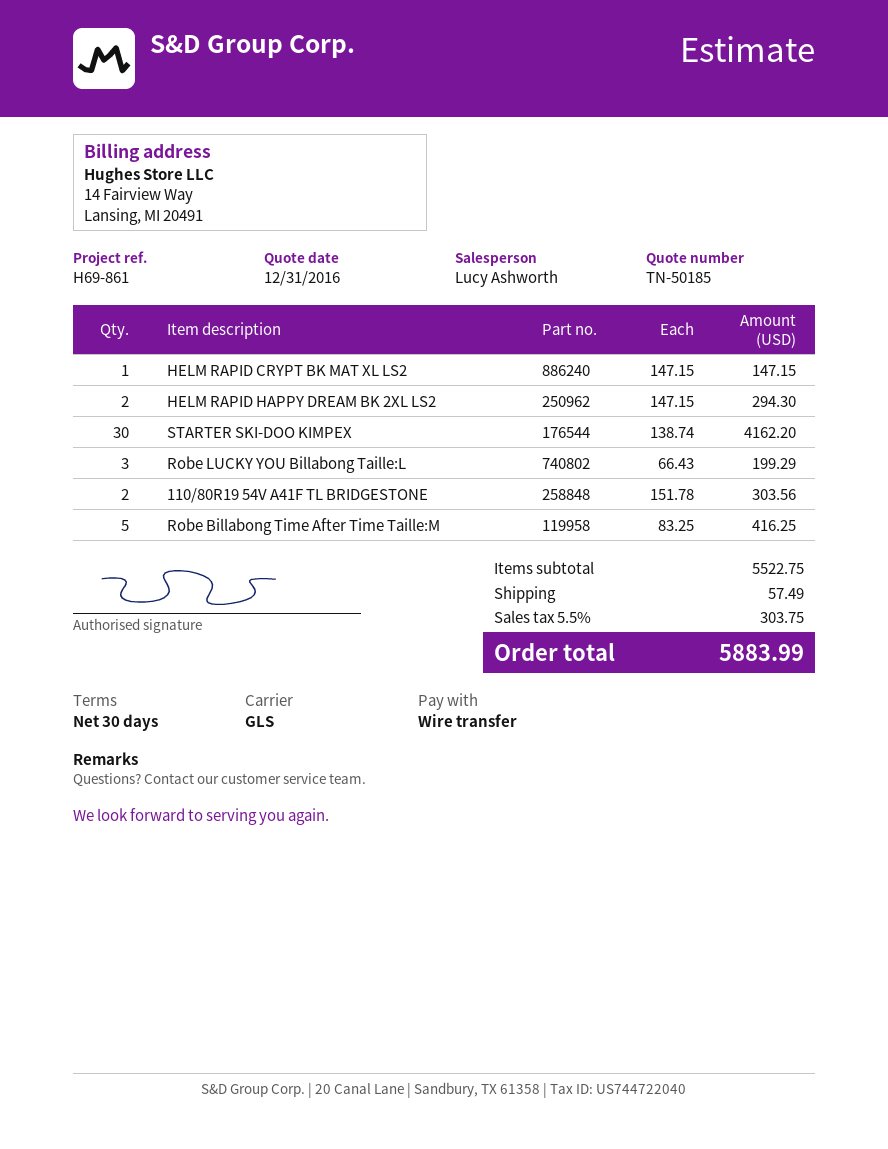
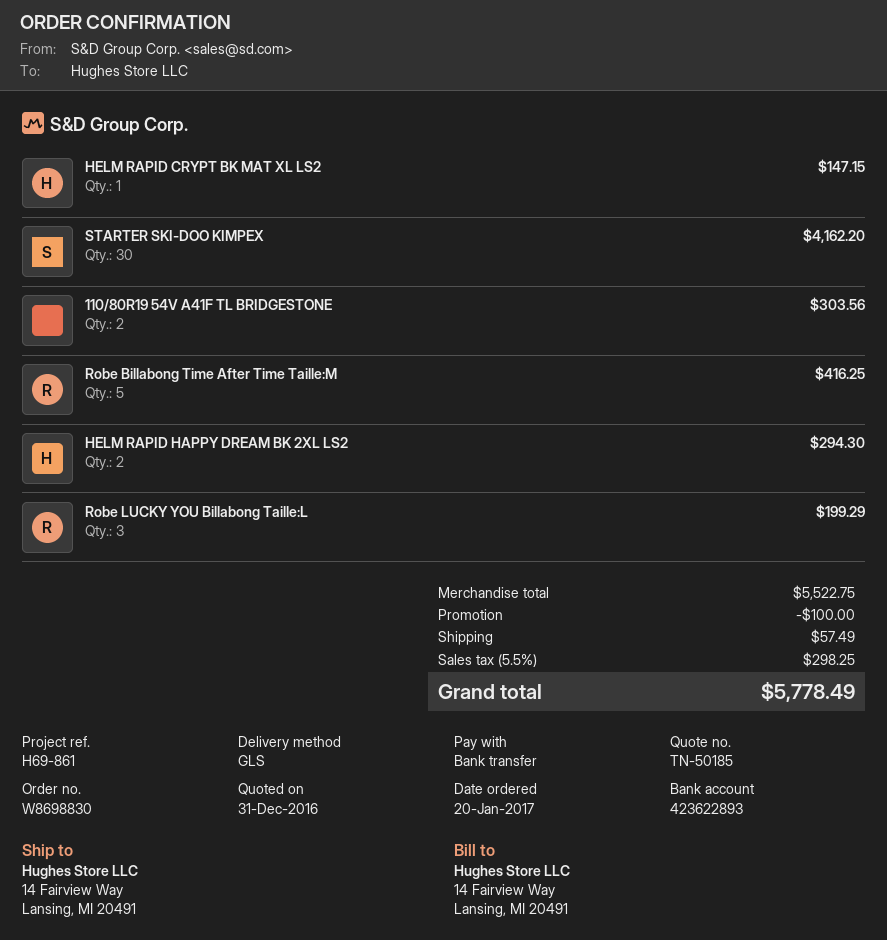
discount: none -> 100.00
tax: 5.5% = 303.75 -> 5.5% = 298.25
total: 5883.99 -> 5778.49

